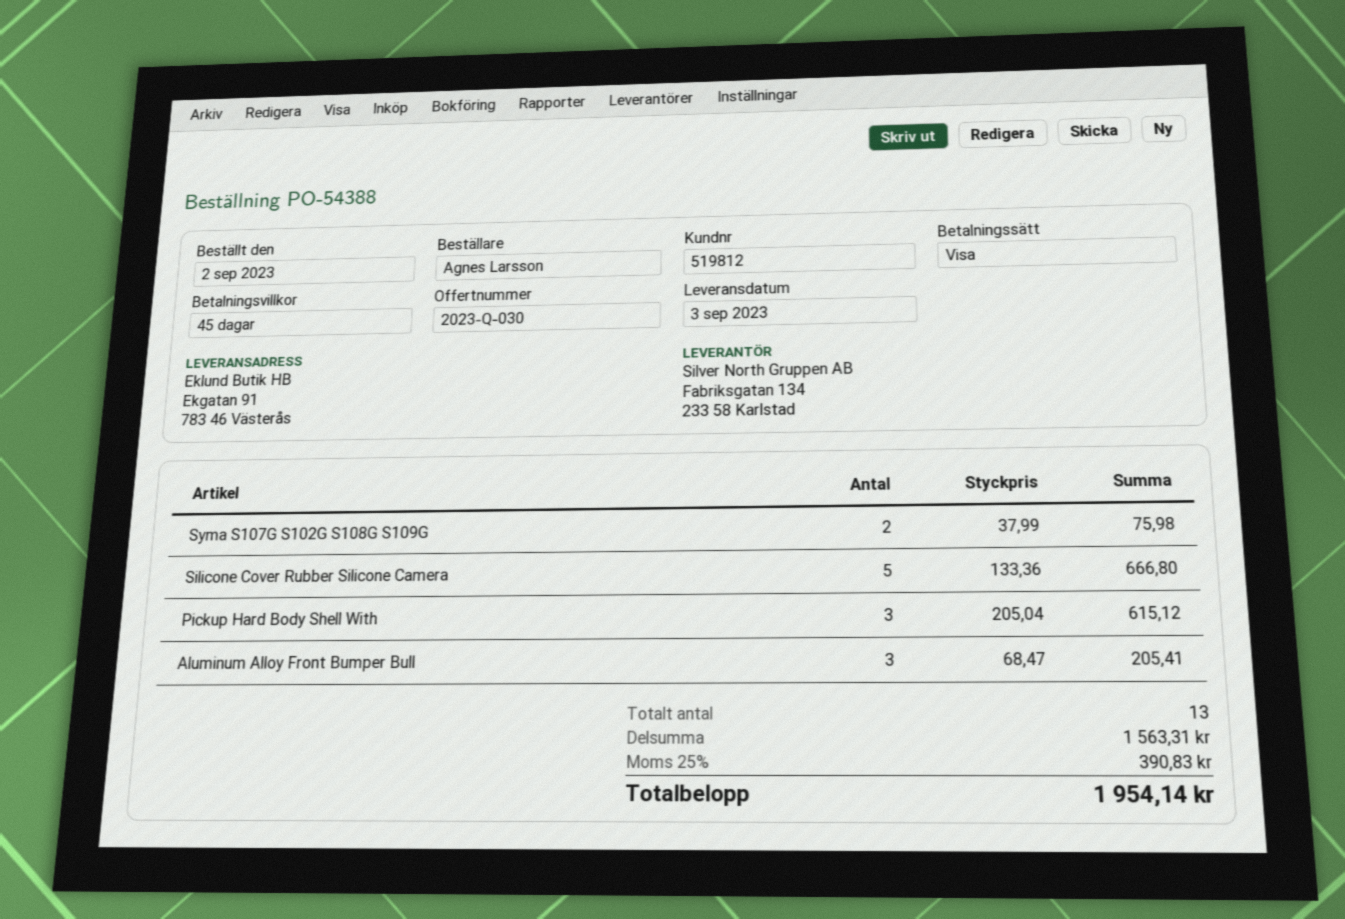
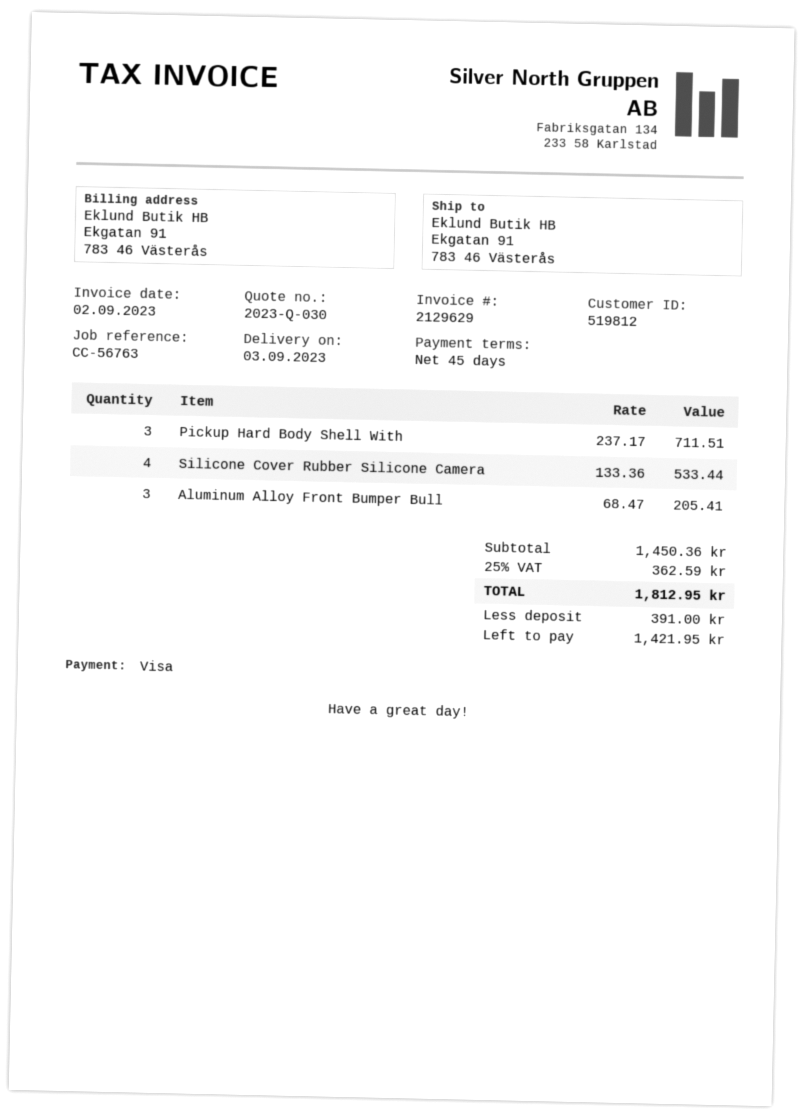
Syma S107G S102G S108G S109G: 2 x 37.99 = 75.98 -> none
Silicone Cover Rubber Silicone Camera: 5 x 133.36 = 666.80 -> 4 x 133.36 = 533.44
Pickup Hard Body Shell With: 3 x 205.04 = 615.12 -> 3 x 237.17 = 711.51
subtotal: 1563.31 -> 1450.36
tax: 25% = 390.83 -> 25% = 362.59
total: 1954.14 -> 1812.95

